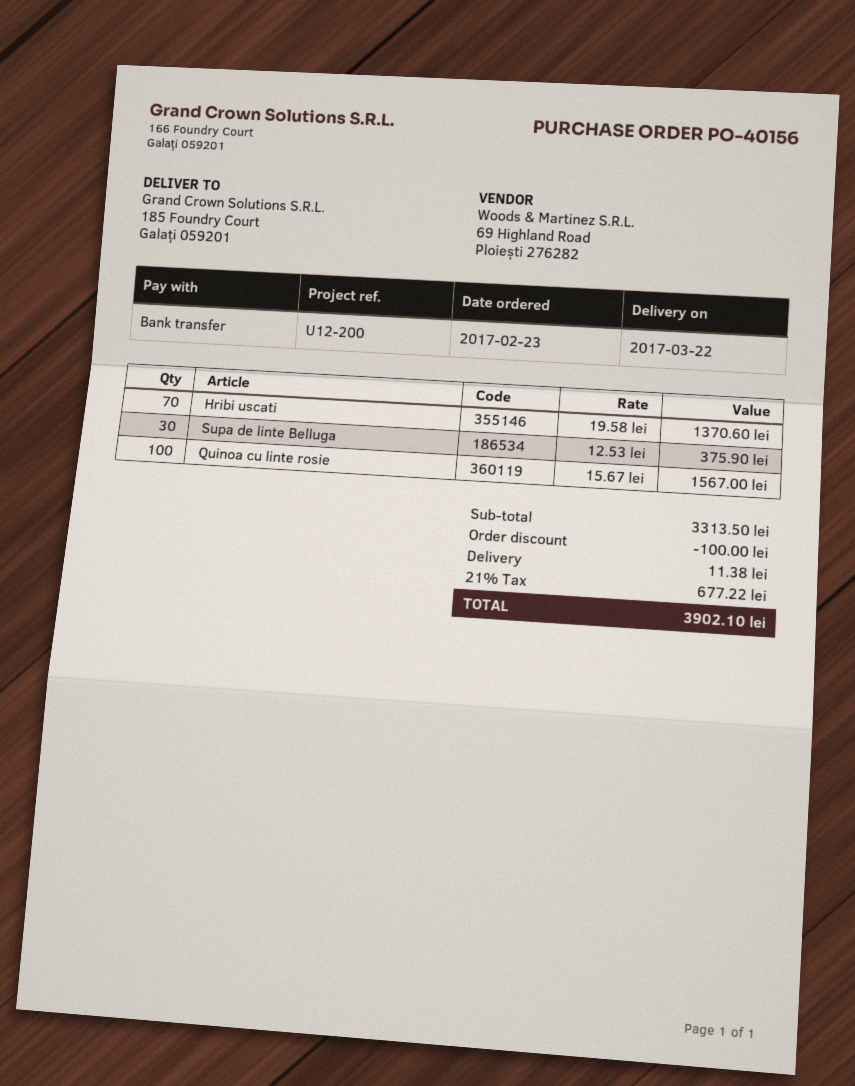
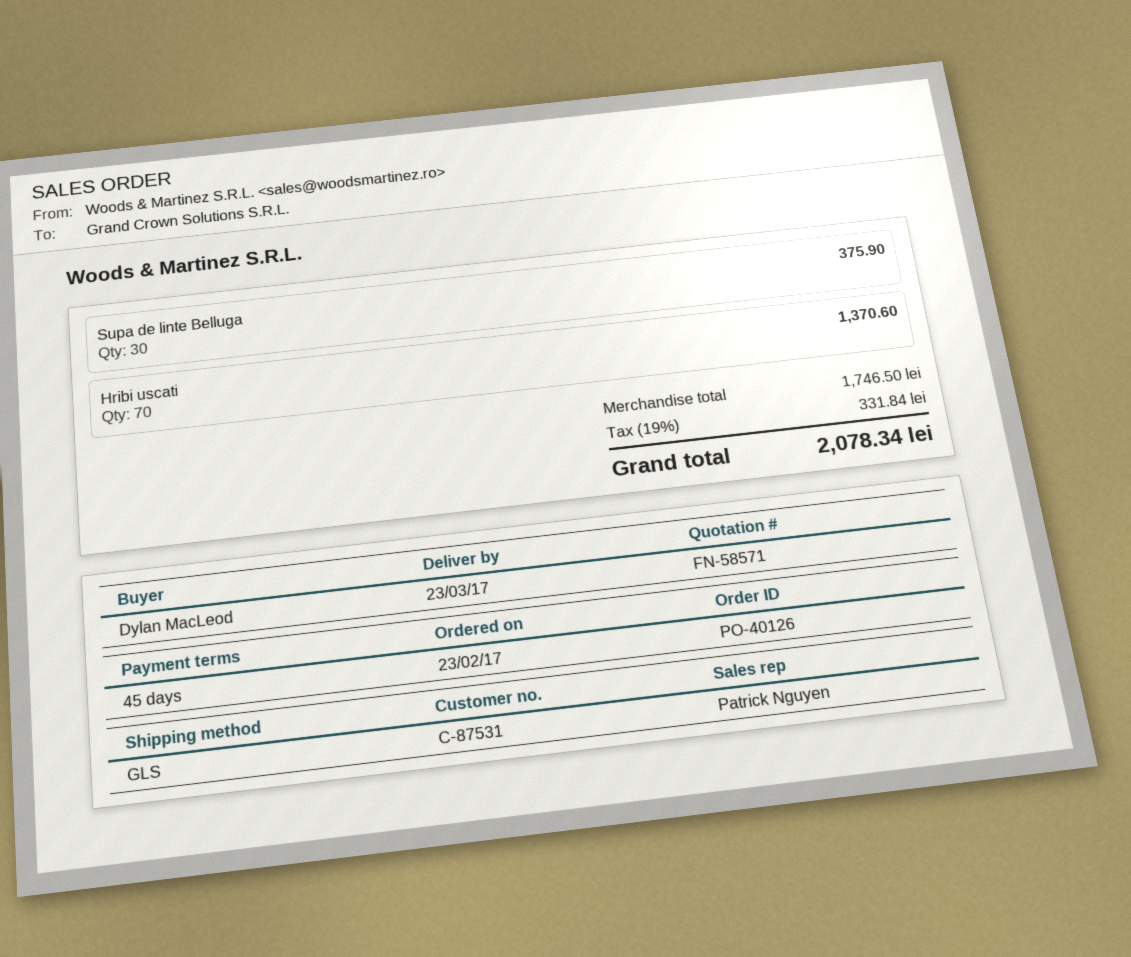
order number: PO-40156 -> PO-40126
delivery date: 2017-03-22 -> 2017-03-23
Quinoa cu linte rosie: 100 for 1567.00 -> none
subtotal: 3313.50 -> 1746.50
discount: 100.00 -> none
shipping: 11.38 -> none
tax: 21% = 677.22 -> 19% = 331.84
total: 3902.10 -> 2078.34

